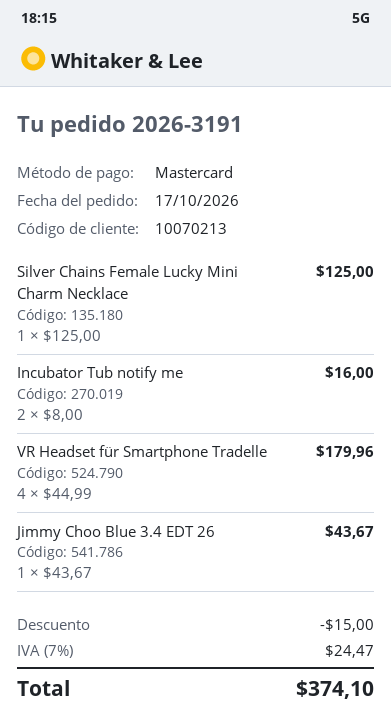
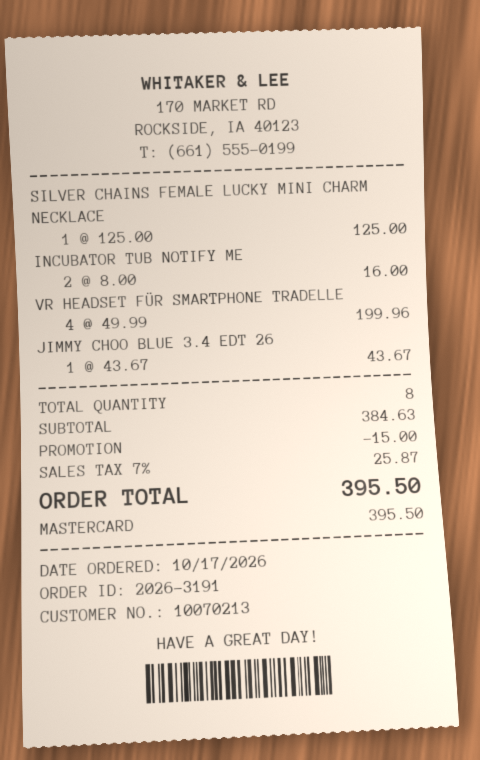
VR Headset für Smartphone Tradelle: 4 x 44.99 = 179.96 -> 4 x 49.99 = 199.96
tax: 7% = 24.47 -> 7% = 25.87
total: 374.10 -> 395.50

